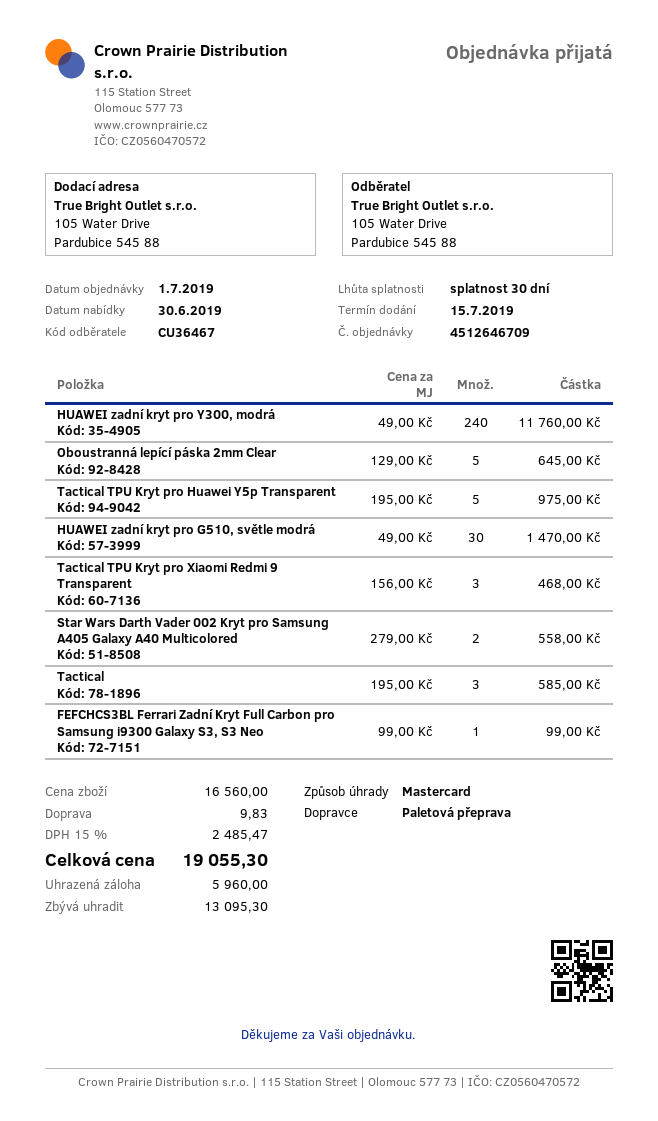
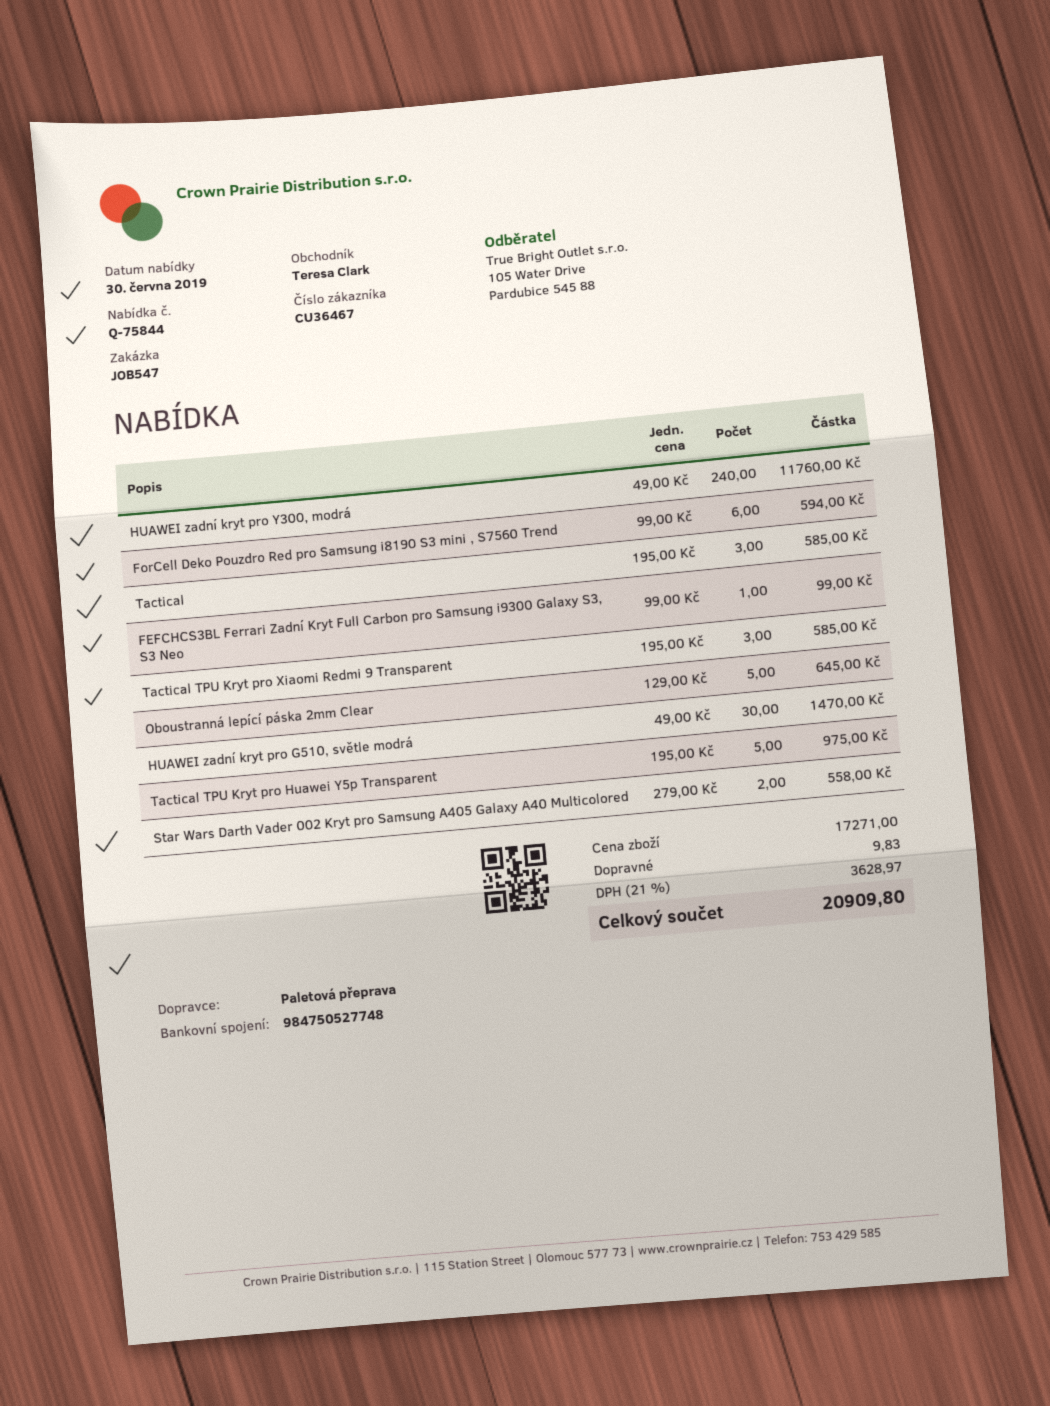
Tactical TPU Kryt pro Xiaomi Redmi 9 Transparent: 3 x 156.00 = 468.00 -> 3 x 195.00 = 585.00
ForCell Deko Pouzdro Red pro Samsung i8190 S3 mini , S7560 Trend: none -> 6 x 99.00 = 594.00
subtotal: 16560.00 -> 17271.00
tax: 15% = 2485.47 -> 21% = 3628.97
total: 19055.30 -> 20909.80

